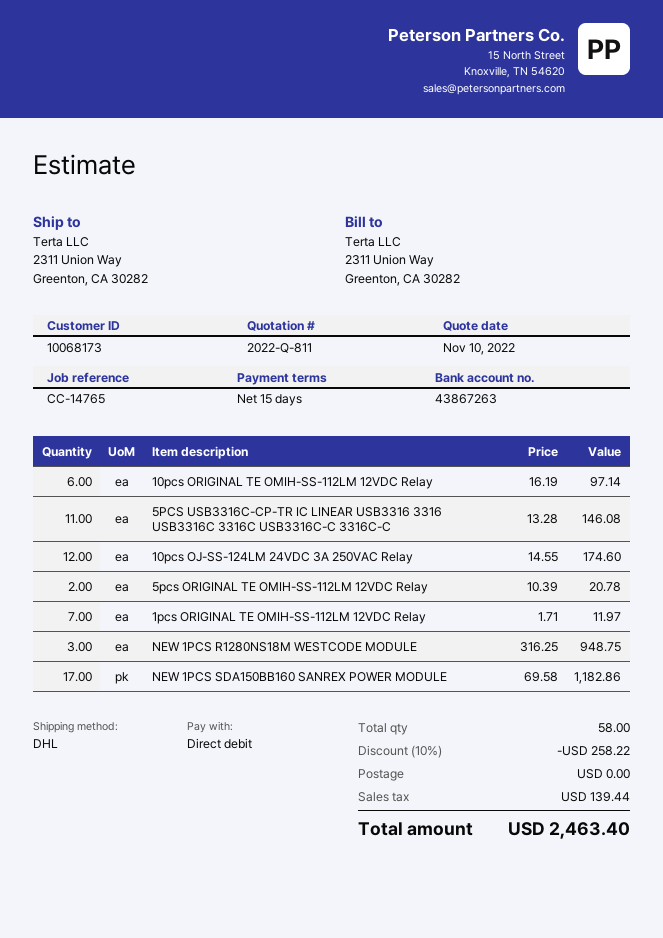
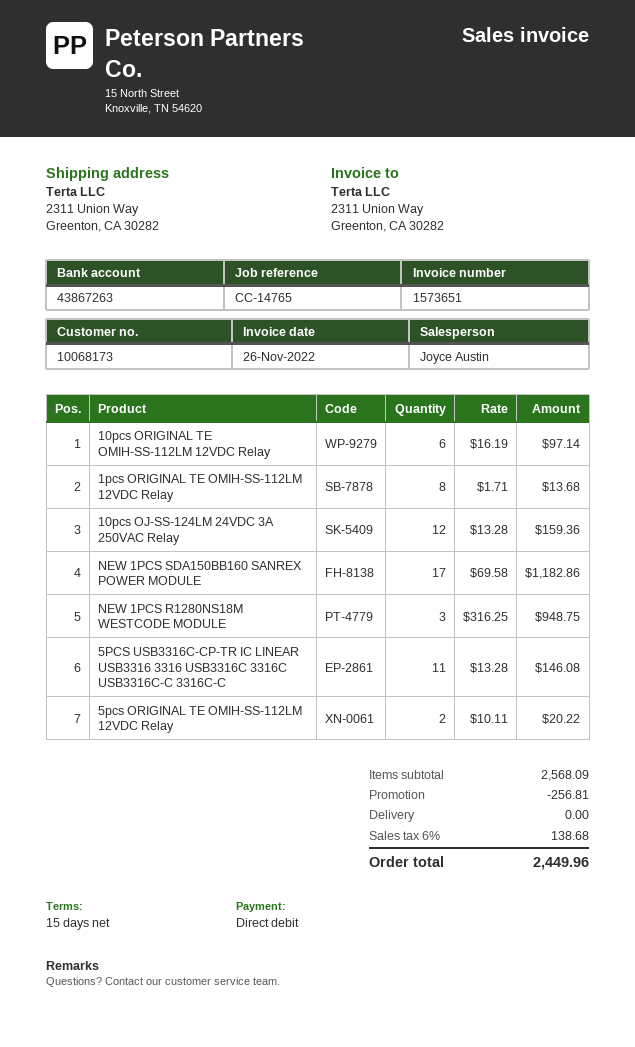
10pcs OJ-SS-124LM 24VDC 3A 250VAC Relay: 12 x 14.55 = 174.60 -> 12 x 13.28 = 159.36
5pcs ORIGINAL TE OMIH-SS-112LM 12VDC Relay: 2 x 10.39 = 20.78 -> 2 x 10.11 = 20.22
1pcs ORIGINAL TE OMIH-SS-112LM 12VDC Relay: 7 x 1.71 = 11.97 -> 8 x 1.71 = 13.68
discount: 258.22 -> 256.81
tax: 139.44 -> 138.68
total: 2463.40 -> 2449.96

